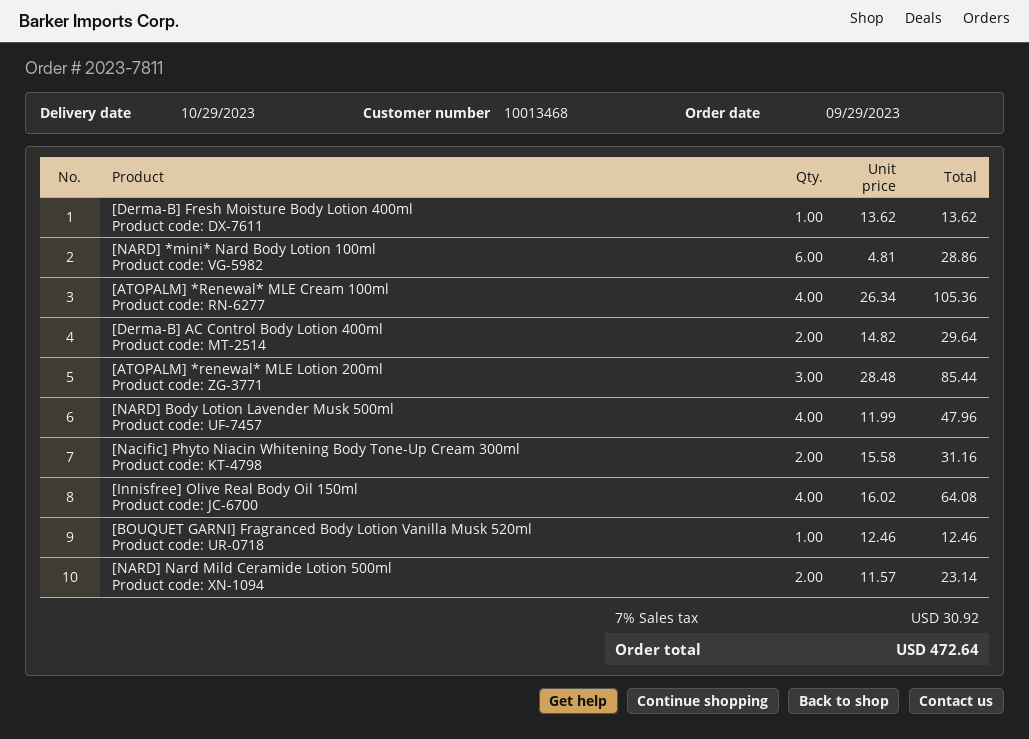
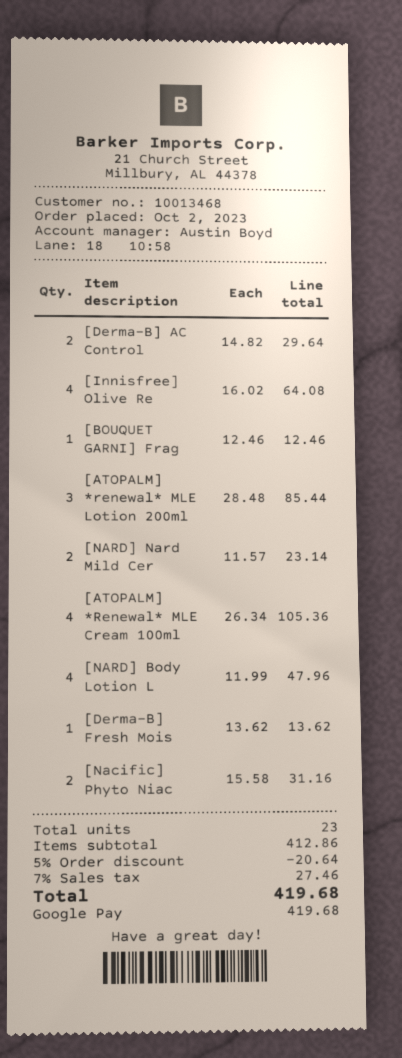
order date: 2023-09-29 -> 2023-10-02
[NARD] *mini* Nard Body Lotion 100ml: 6 x 4.81 = 28.86 -> none
discount: none -> 5% = 20.64
tax: 7% = 30.92 -> 7% = 27.46
total: 472.64 -> 419.68

